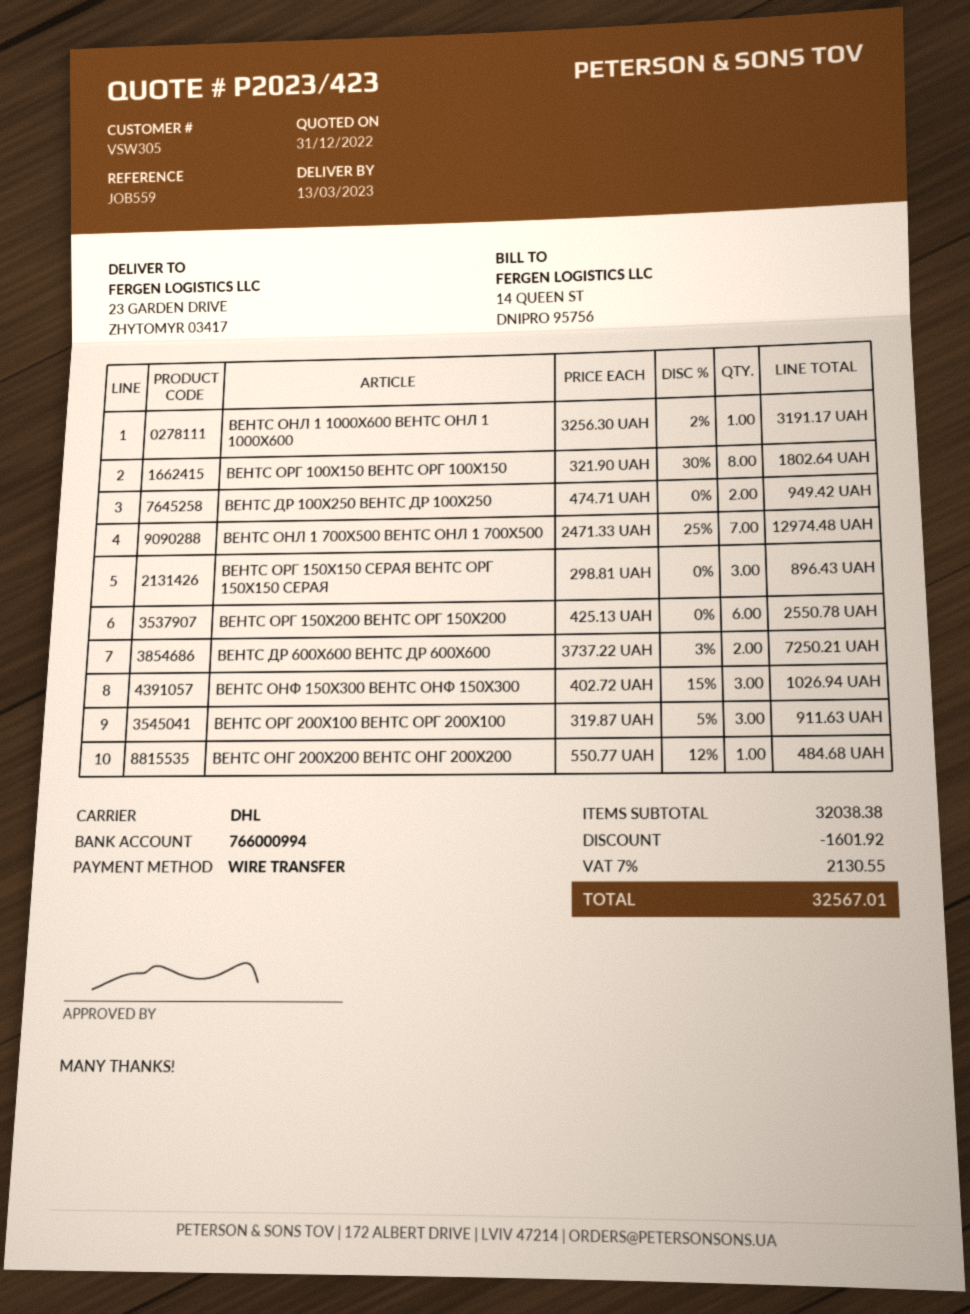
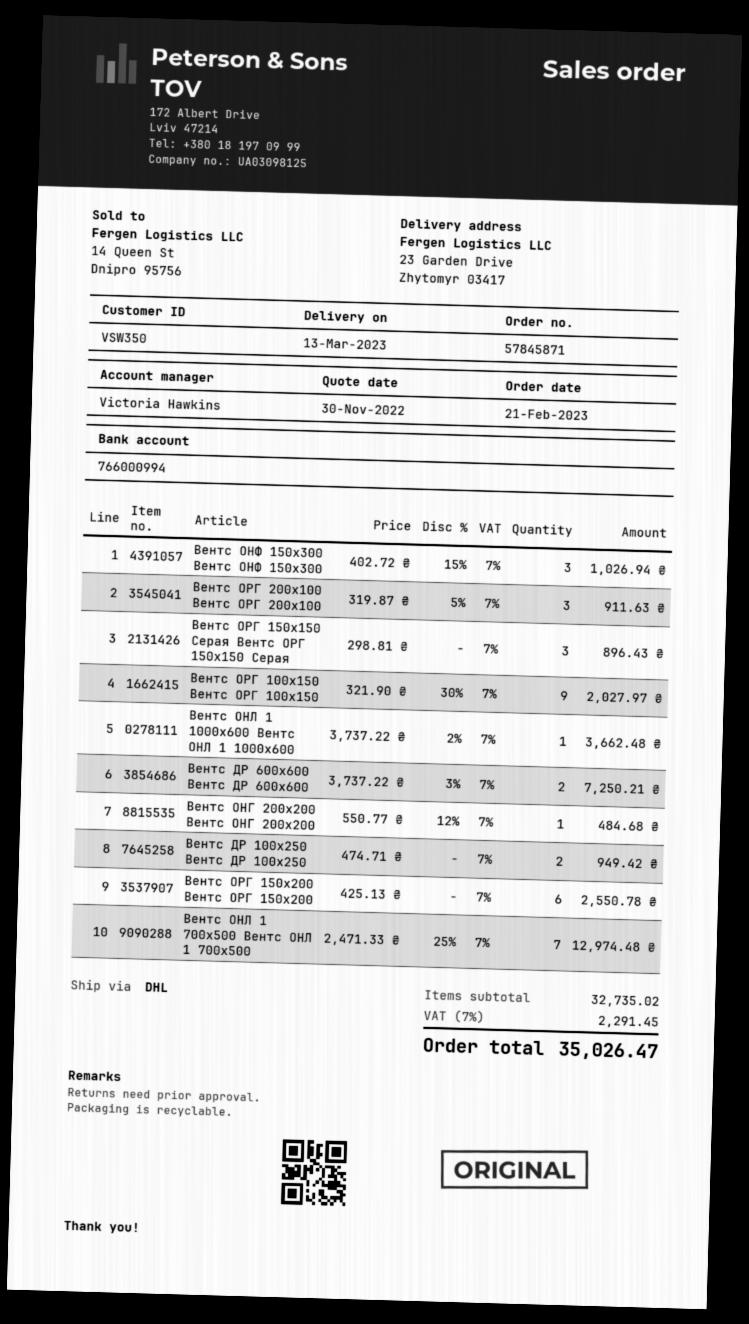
quote date: 2022-12-31 -> 2022-11-30
customer number: VSW305 -> VSW350
ВЕНТС ОНЛ 1 1000Х600 ВЕНТС ОНЛ 1 1000Х600: 1 x 3256.30 - 2% = 3191.17 -> 1 x 3737.22 - 2% = 3662.48
ВЕНТС ОРГ 100Х150 ВЕНТС ОРГ 100Х150: 8 x 321.90 - 30% = 1802.64 -> 9 x 321.90 - 30% = 2027.97
subtotal: 32038.38 -> 32735.02
discount: 1601.92 -> none
tax: 7% = 2130.55 -> 7% = 2291.45
total: 32567.01 -> 35026.47

